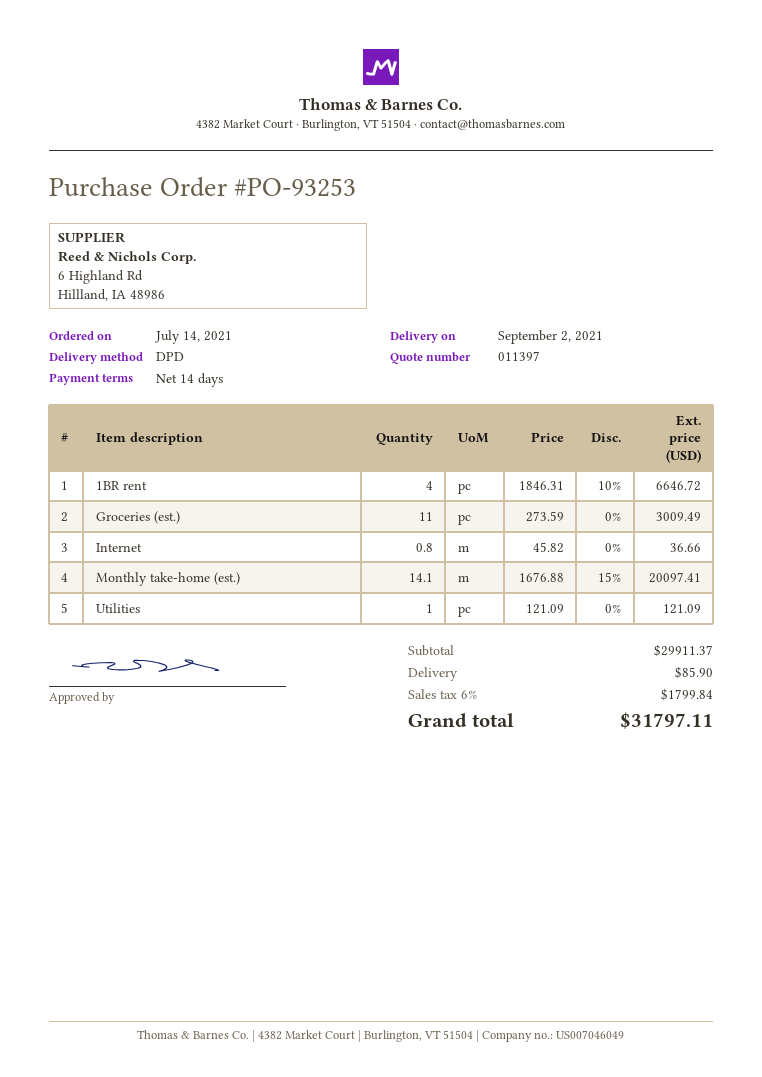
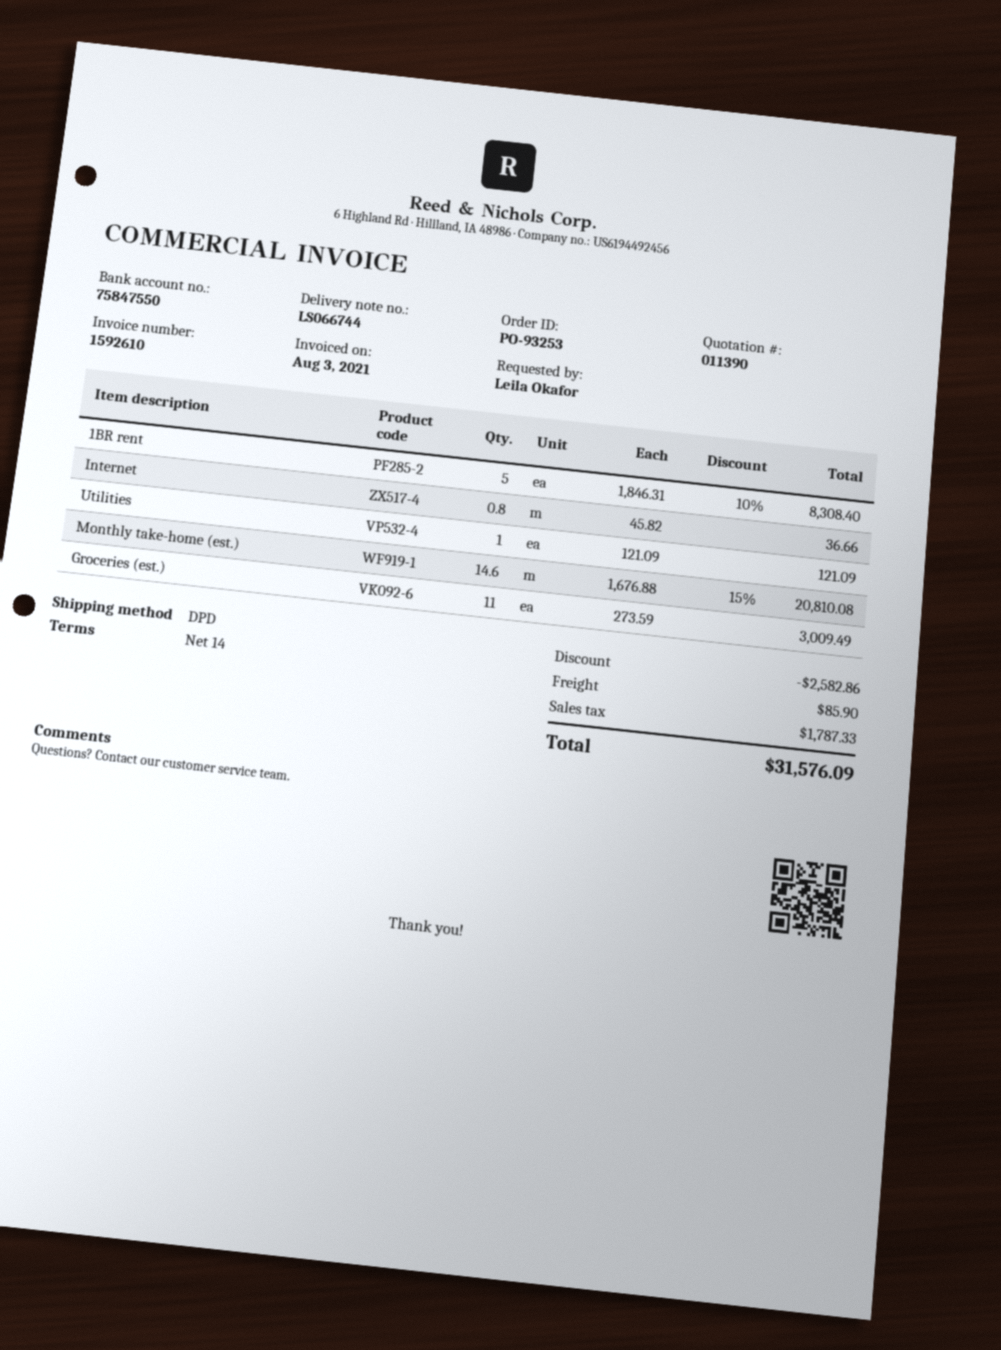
quote number: 011397 -> 011390
1BR rent: 4 x 1846.31 - 10% = 6646.72 -> 5 x 1846.31 - 10% = 8308.40
Monthly take-home (est.): 14.1 x 1676.88 - 15% = 20097.41 -> 14.6 x 1676.88 - 15% = 20810.08
discount: none -> 2582.86
tax: 1799.84 -> 1787.33
total: 31797.11 -> 31576.09

